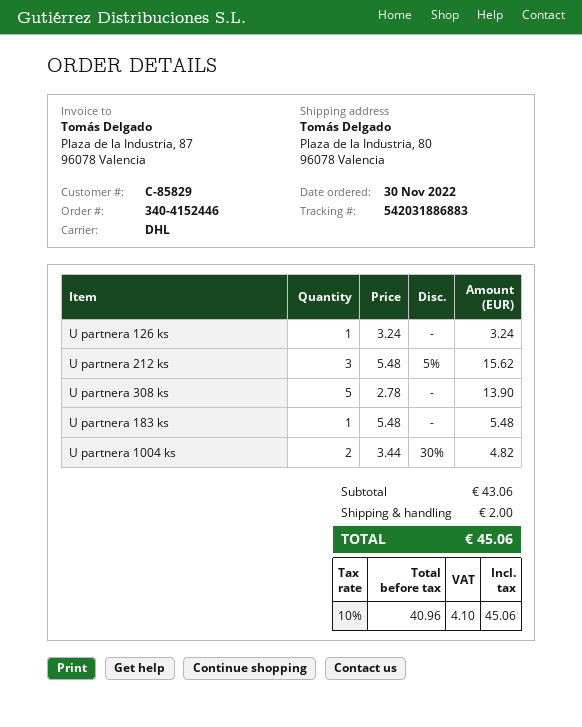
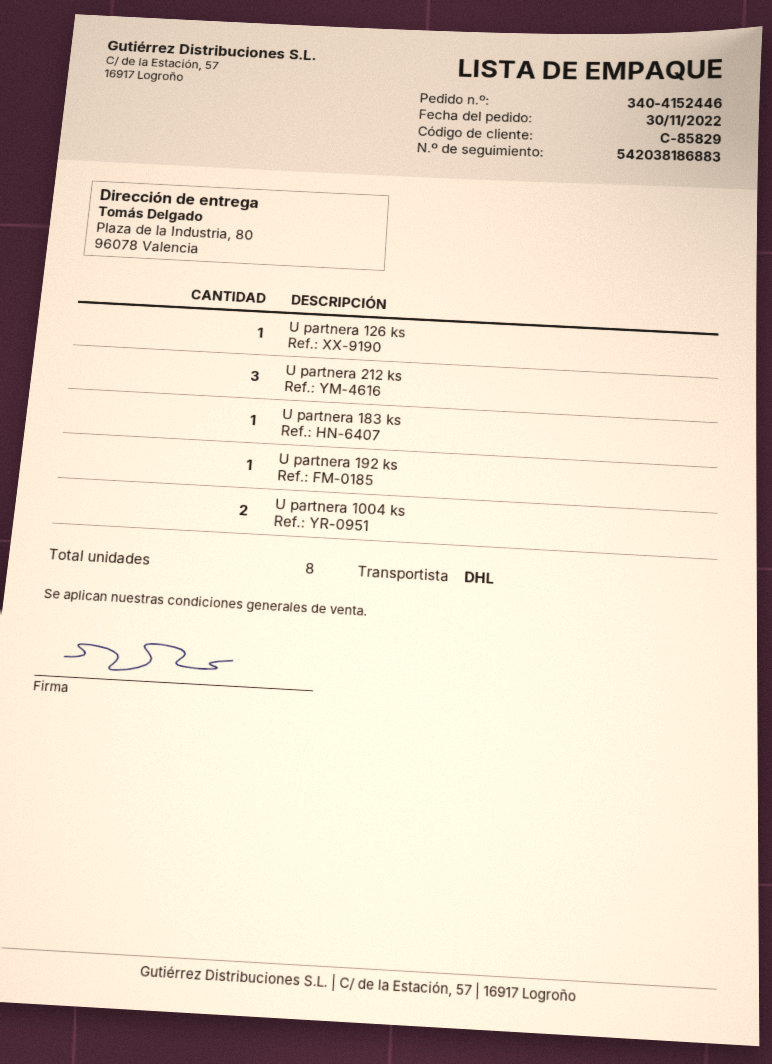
tracking number: 542031886883 -> 542038186883
U partnera 308 ks: 5 -> none
U partnera 192 ks: none -> 1

